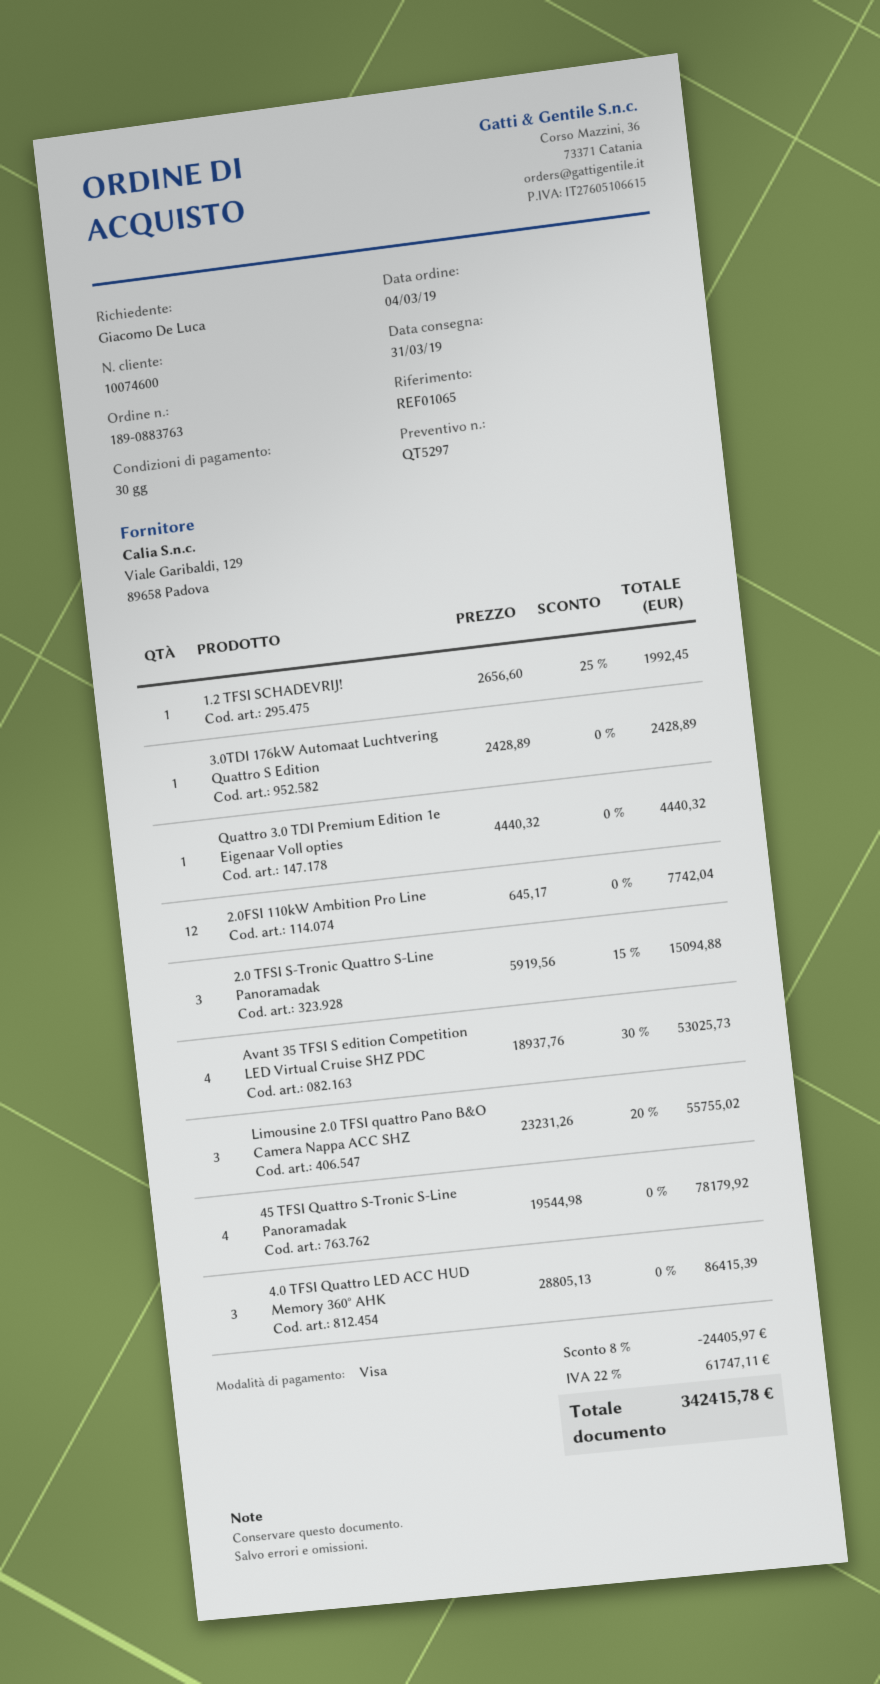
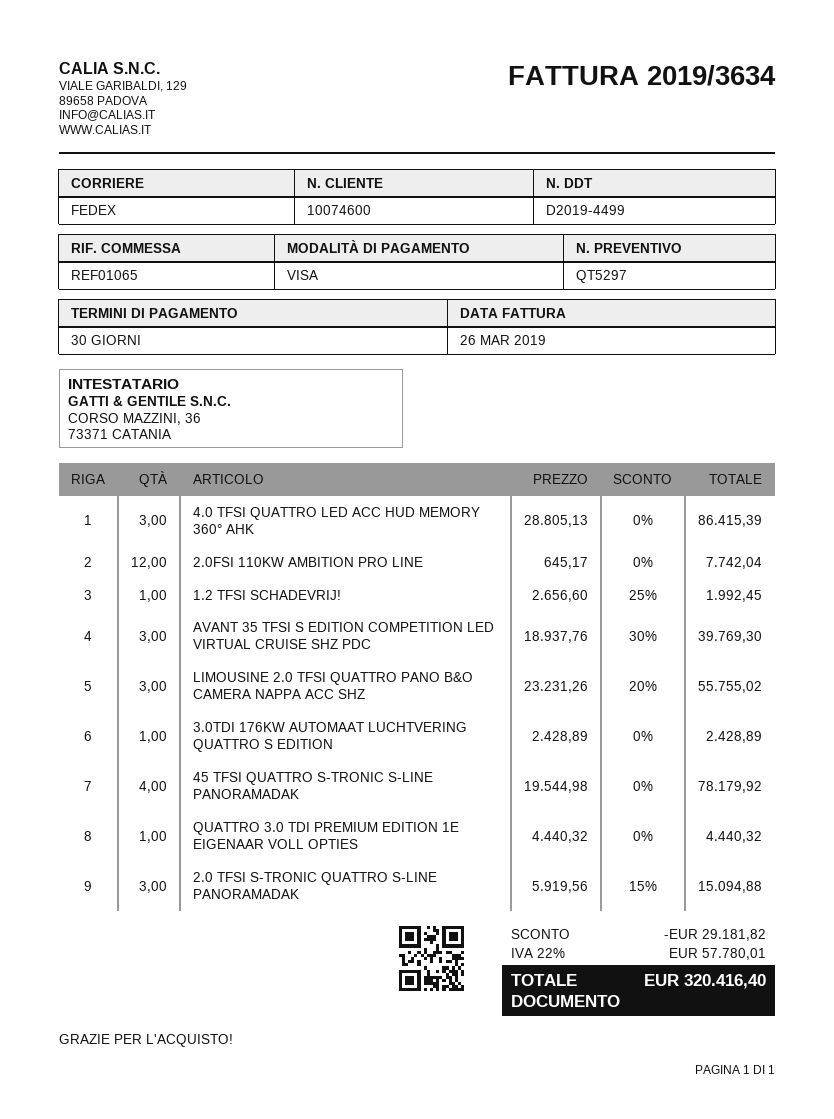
Avant 35 TFSI S edition Competition LED Virtual Cruise SHZ PDC: 4 x 18937.76 - 30% = 53025.73 -> 3 x 18937.76 - 30% = 39769.30
discount: 24405.97 -> 29181.82
tax: 22% = 61747.11 -> 22% = 57780.01
total: 342415.78 -> 320416.40

